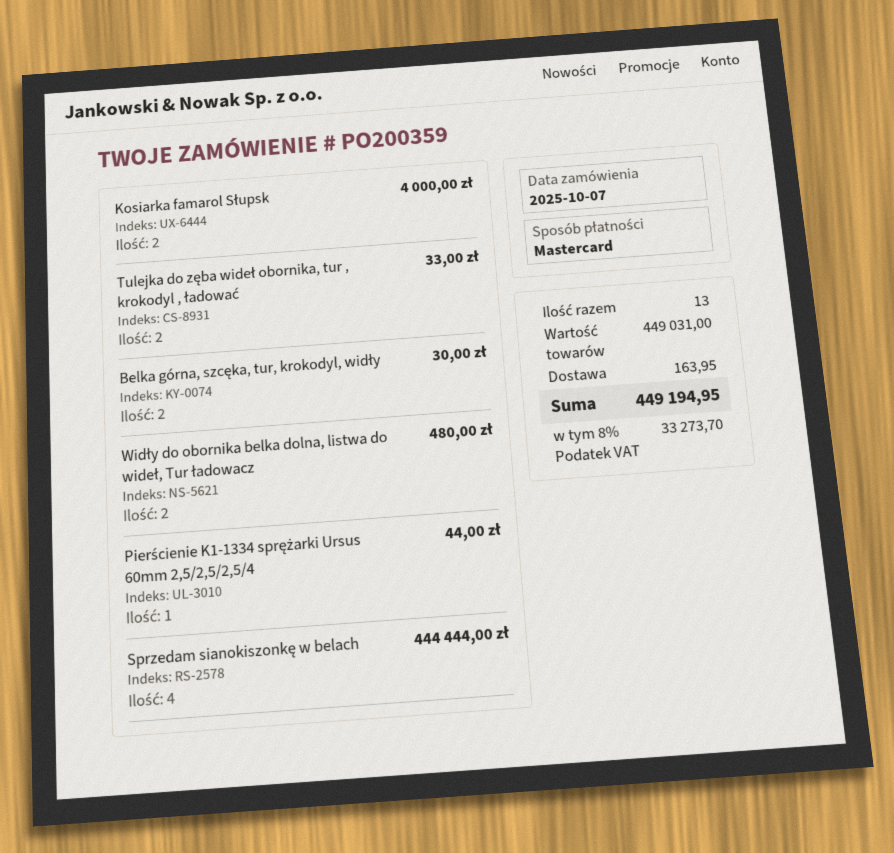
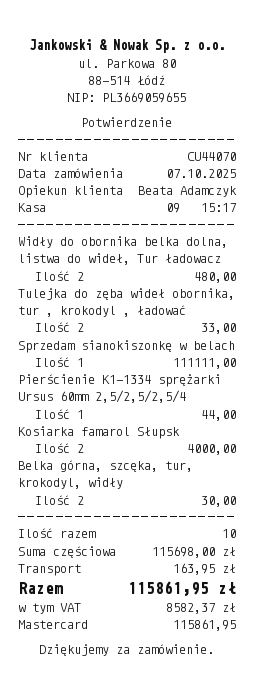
Sprzedam sianokiszonkę w belach: 4 for 444444.00 -> 1 for 111111.00
total quantity: 13 -> 10
subtotal: 449031.00 -> 115698.00
tax: 33273.70 -> 8582.37
total: 449194.95 -> 115861.95

